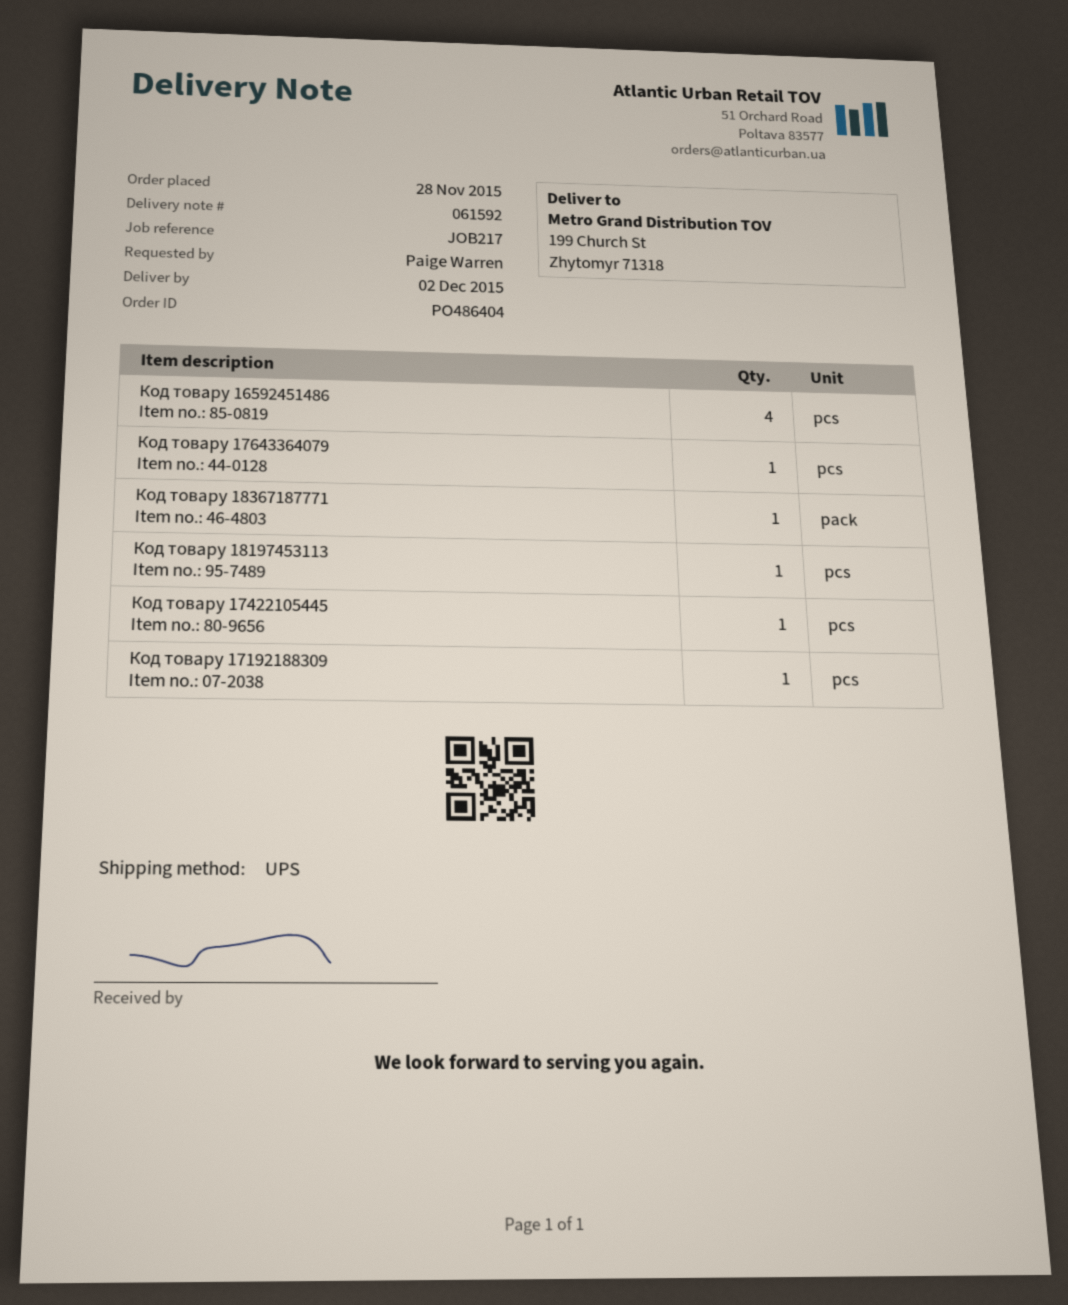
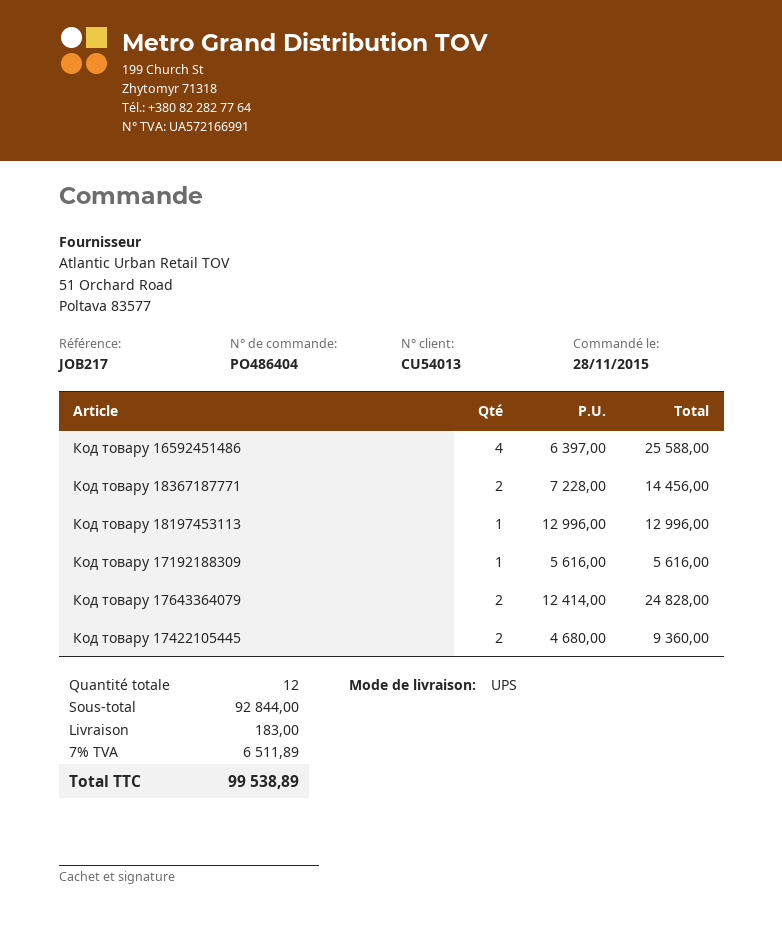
Код товару 17643364079: 1 -> 2
Код товару 18367187771: 1 -> 2
Код товару 17422105445: 1 -> 2

